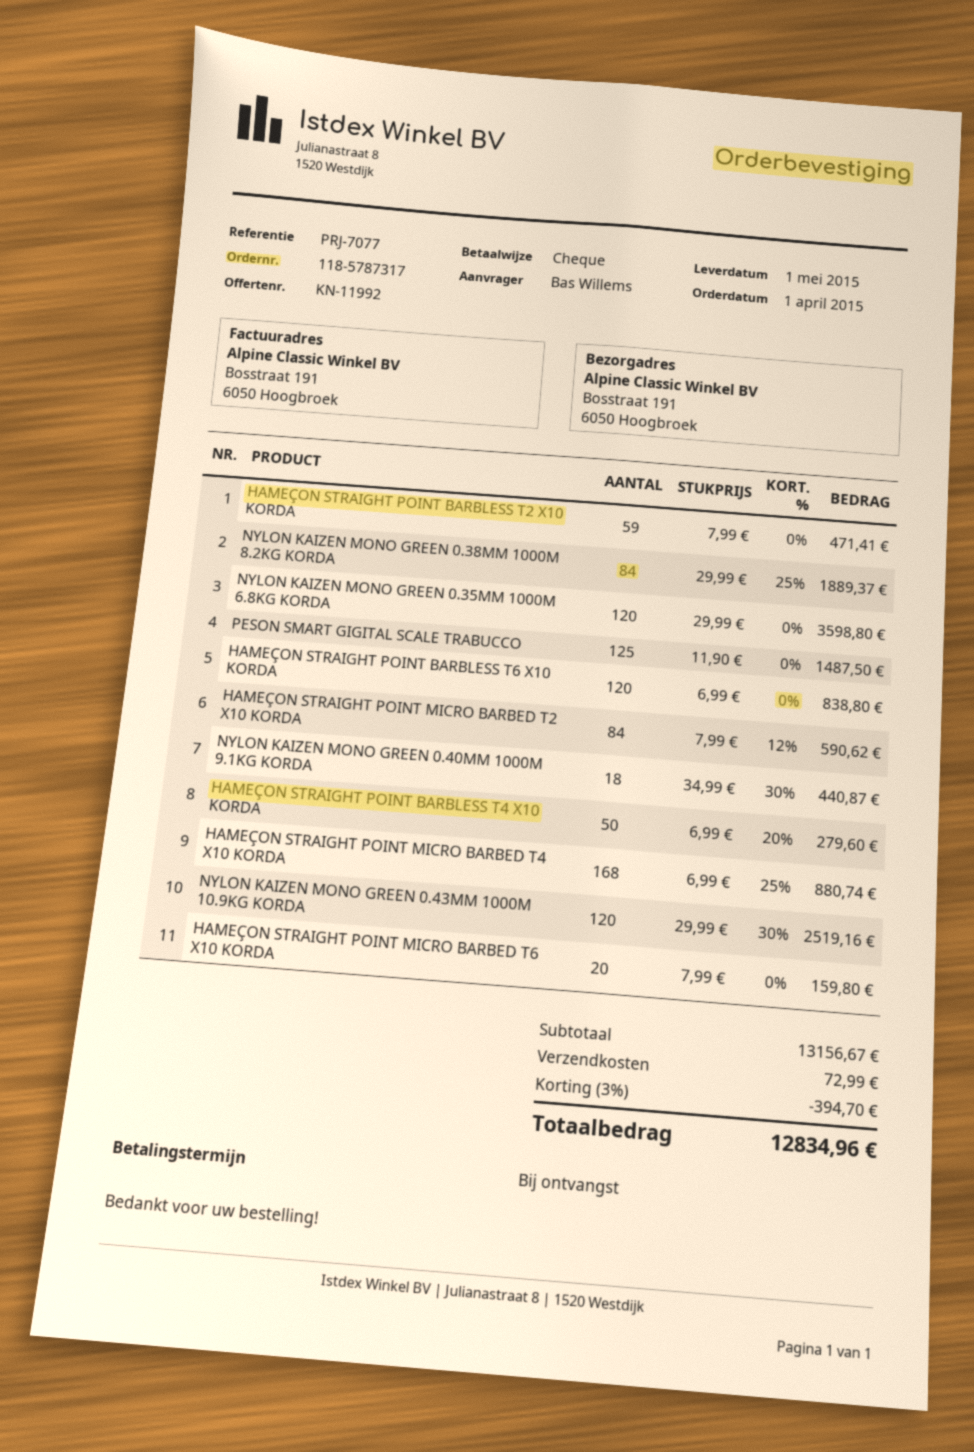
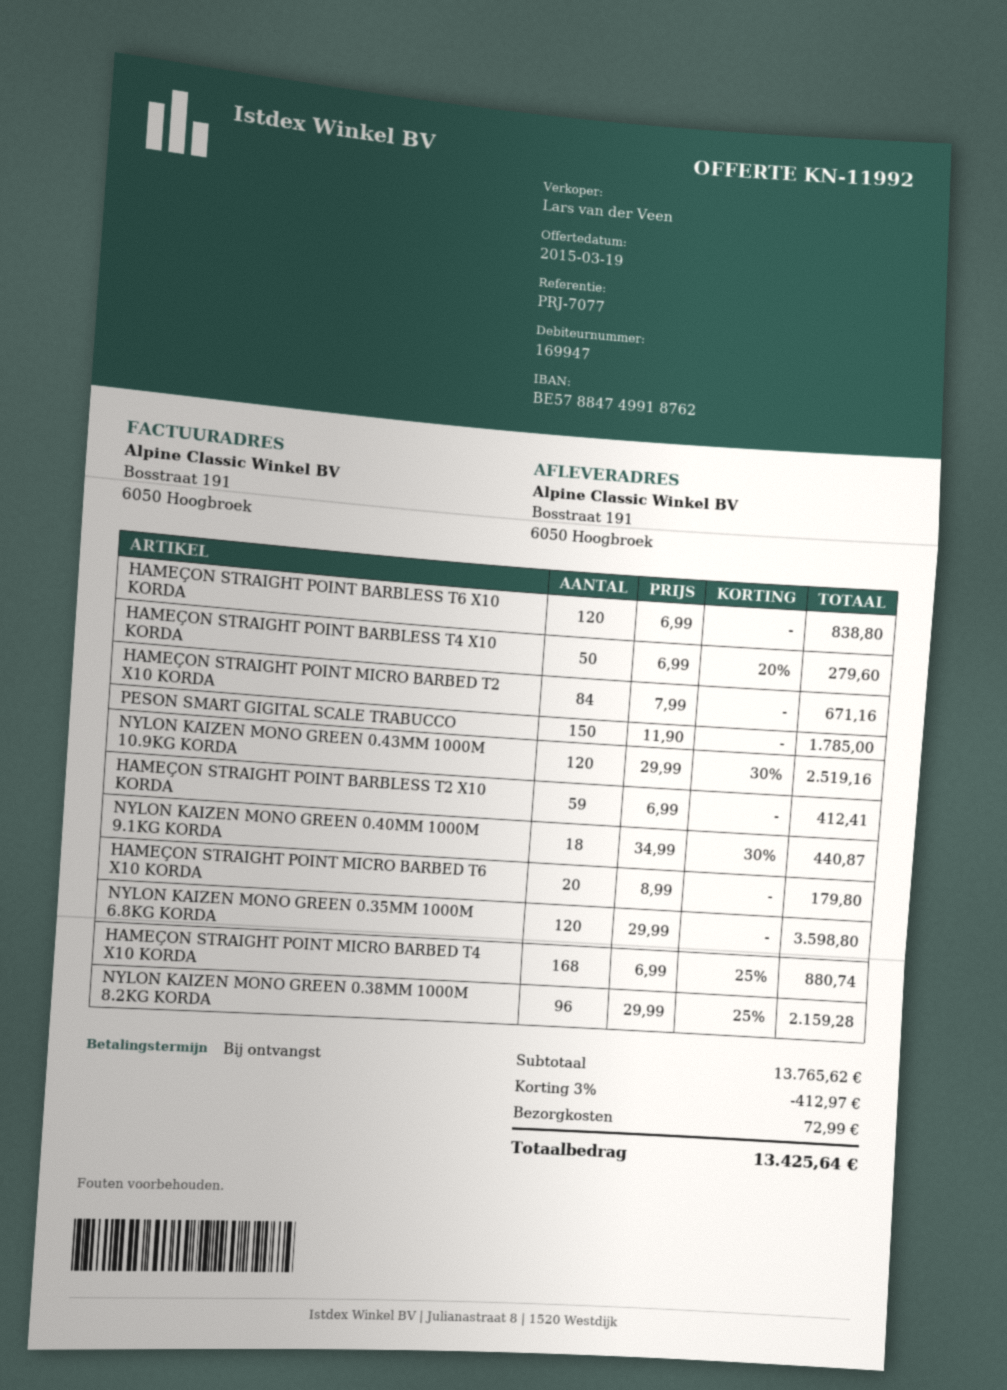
HAMEÇON STRAIGHT POINT BARBLESS T2 X10 KORDA: 59 x 7.99 = 471.41 -> 59 x 6.99 = 412.41
NYLON KAIZEN MONO GREEN 0.38MM 1000M 8.2KG KORDA: 84 x 29.99 - 25% = 1889.37 -> 96 x 29.99 - 25% = 2159.28
PESON SMART GIGITAL SCALE TRABUCCO: 125 x 11.90 = 1487.50 -> 150 x 11.90 = 1785.00
HAMEÇON STRAIGHT POINT MICRO BARBED T2 X10 KORDA: 84 x 7.99 - 12% = 590.62 -> 84 x 7.99 = 671.16
HAMEÇON STRAIGHT POINT MICRO BARBED T6 X10 KORDA: 20 x 7.99 = 159.80 -> 20 x 8.99 = 179.80
subtotal: 13156.67 -> 13765.62
discount: 3% = 394.70 -> 3% = 412.97
total: 12834.96 -> 13425.64

